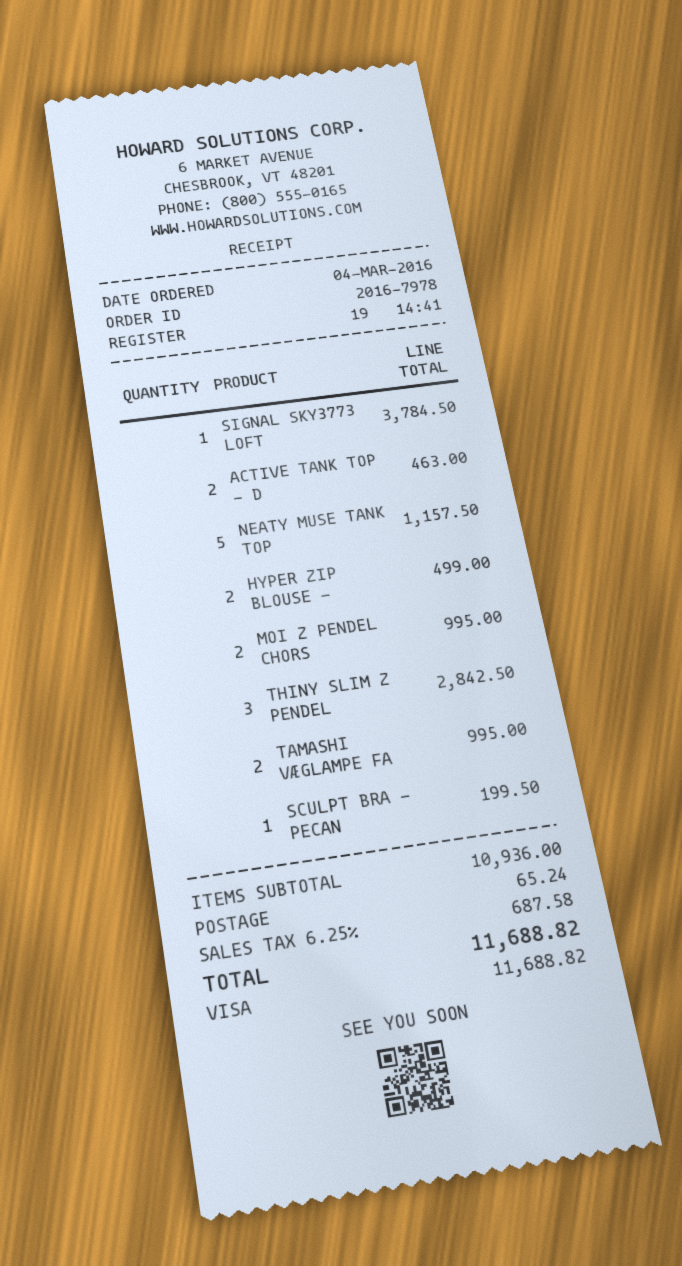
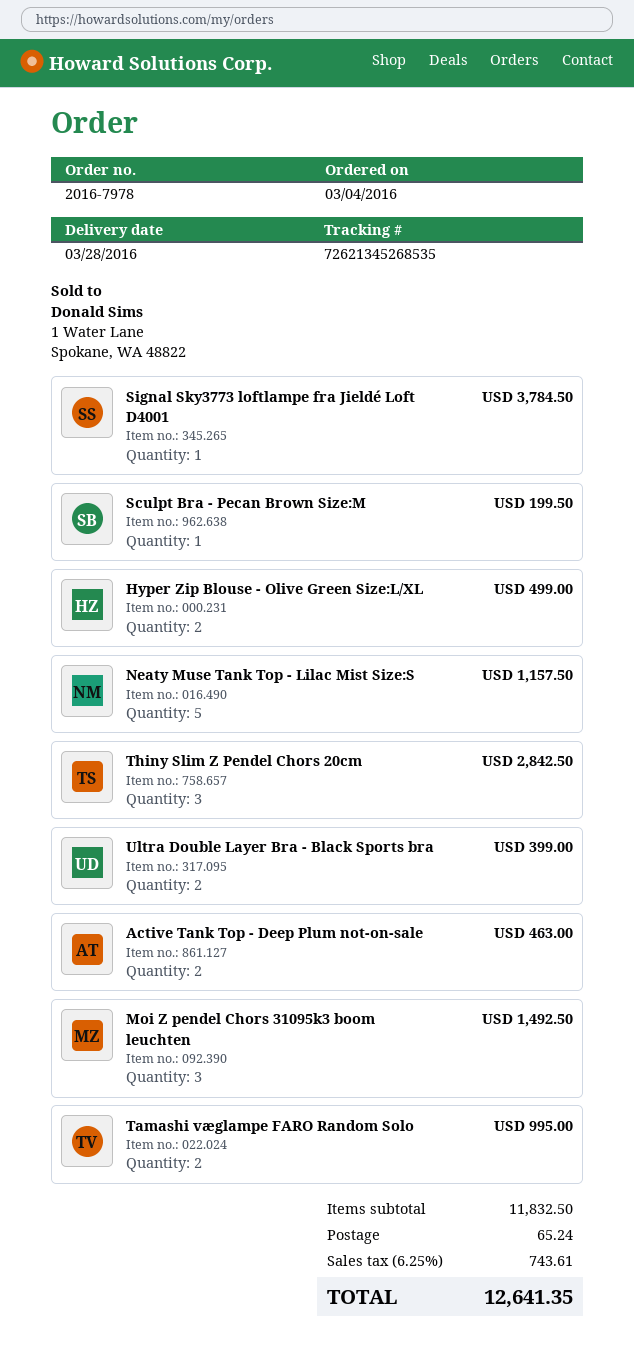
MOI Z PENDEL CHORS: 2 for 995.00 -> 3 for 1492.50
Ultra Double Layer Bra - Black Sports bra: none -> 2 for 399.00
subtotal: 10936.00 -> 11832.50
tax: 6.25% = 687.58 -> 6.25% = 743.61
total: 11688.82 -> 12641.35

